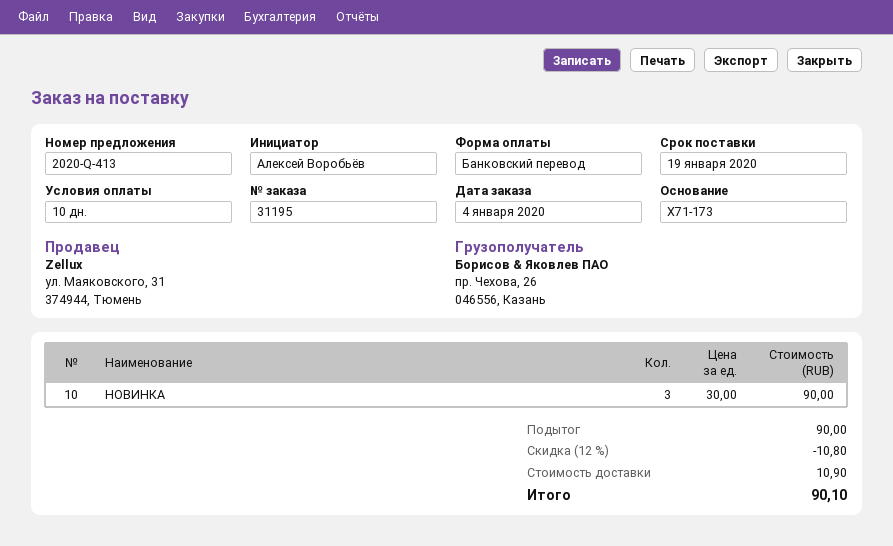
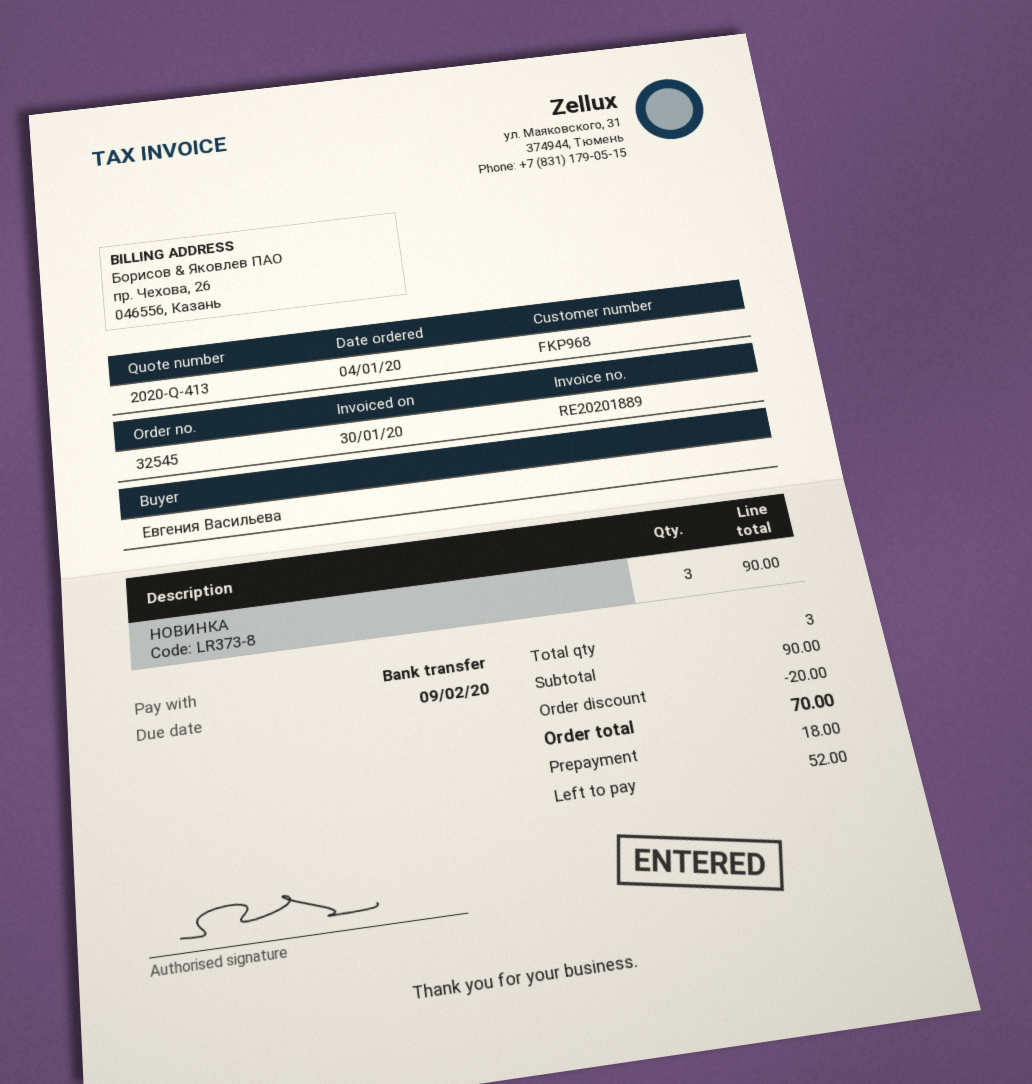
order number: 31195 -> 32545
ordered by: Алексей Воробьёв -> Евгения Васильева
discount: 10.80 -> 20.00
shipping: 10.90 -> none
total: 90.10 -> 70.00

